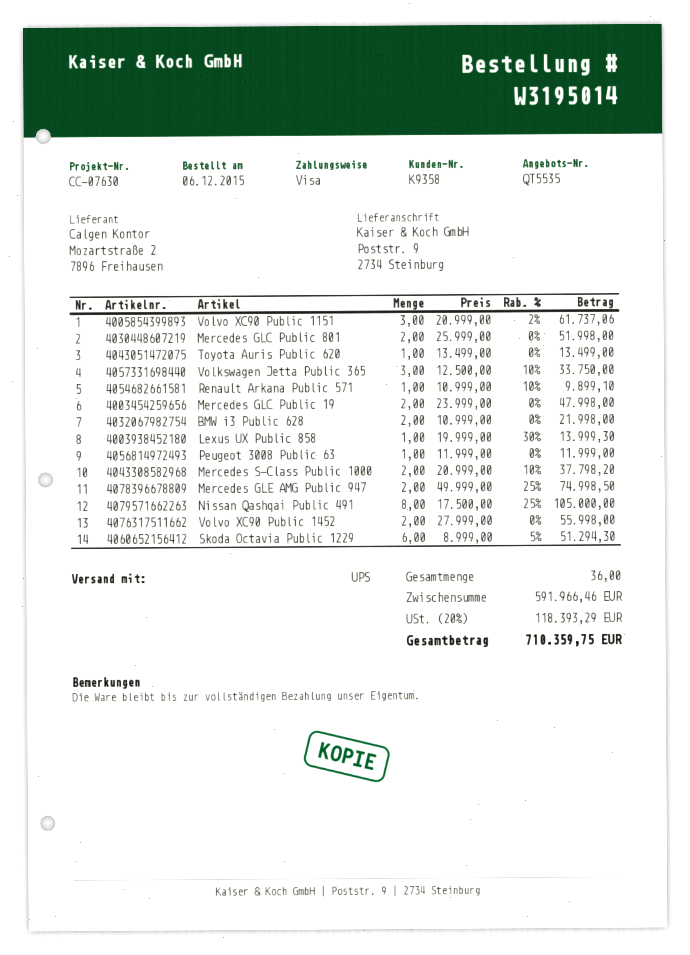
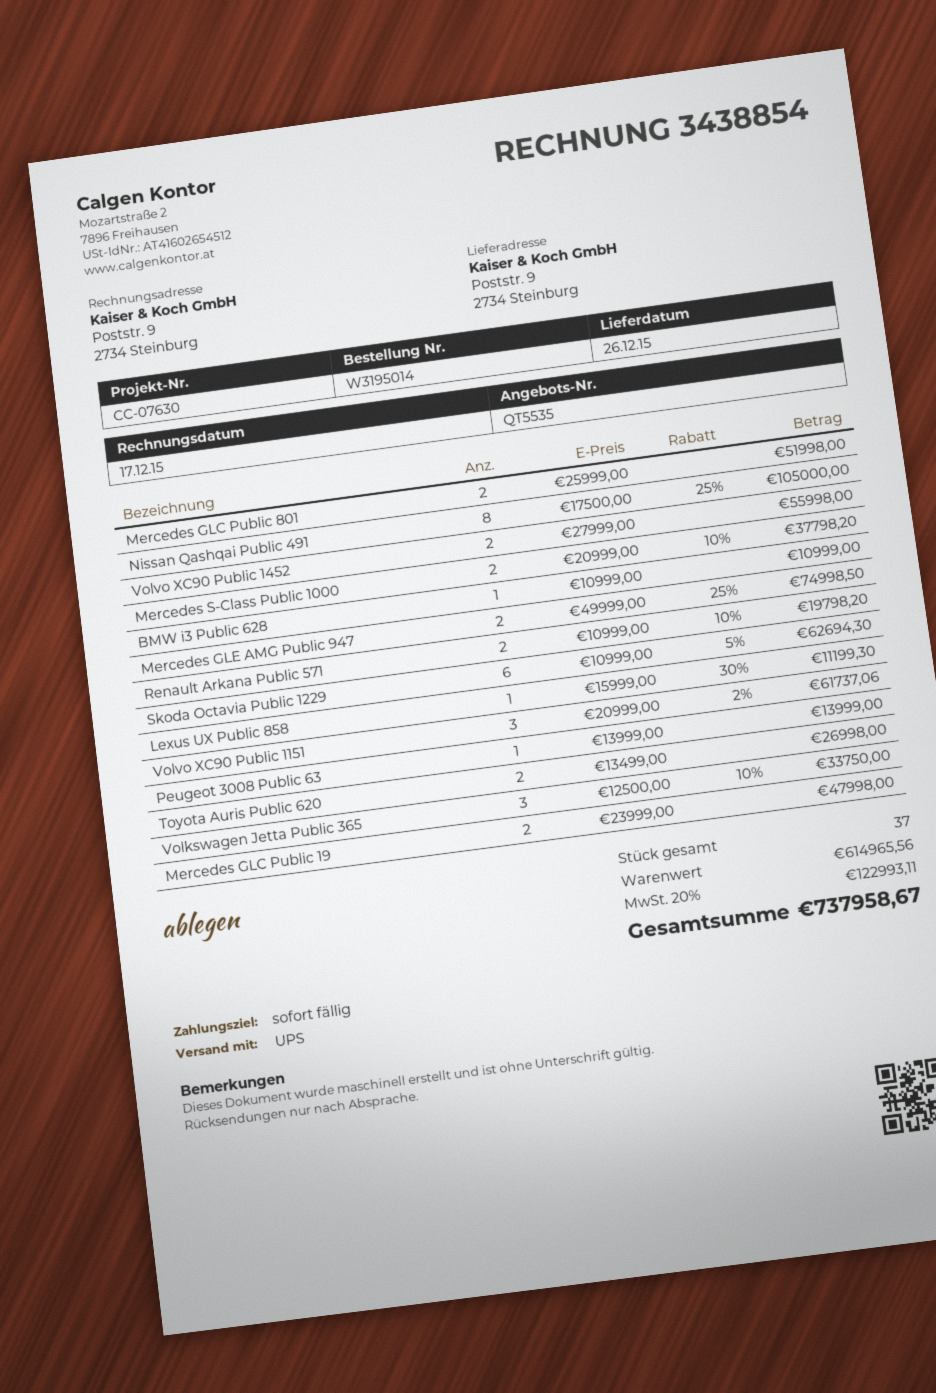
Toyota Auris Public 620: 1 x 13499.00 = 13499.00 -> 2 x 13499.00 = 26998.00
Renault Arkana Public 571: 1 x 10999.00 - 10% = 9899.10 -> 2 x 10999.00 - 10% = 19798.20
BMW i3 Public 628: 2 x 10999.00 = 21998.00 -> 1 x 10999.00 = 10999.00
Lexus UX Public 858: 1 x 19999.00 - 30% = 13999.30 -> 1 x 15999.00 - 30% = 11199.30
Peugeot 3008 Public 63: 1 x 11999.00 = 11999.00 -> 1 x 13999.00 = 13999.00
Skoda Octavia Public 1229: 6 x 8999.00 - 5% = 51294.30 -> 6 x 10999.00 - 5% = 62694.30
total quantity: 36 -> 37
subtotal: 591966.46 -> 614965.56
tax: 20% = 118393.29 -> 20% = 122993.11
total: 710359.75 -> 737958.67

